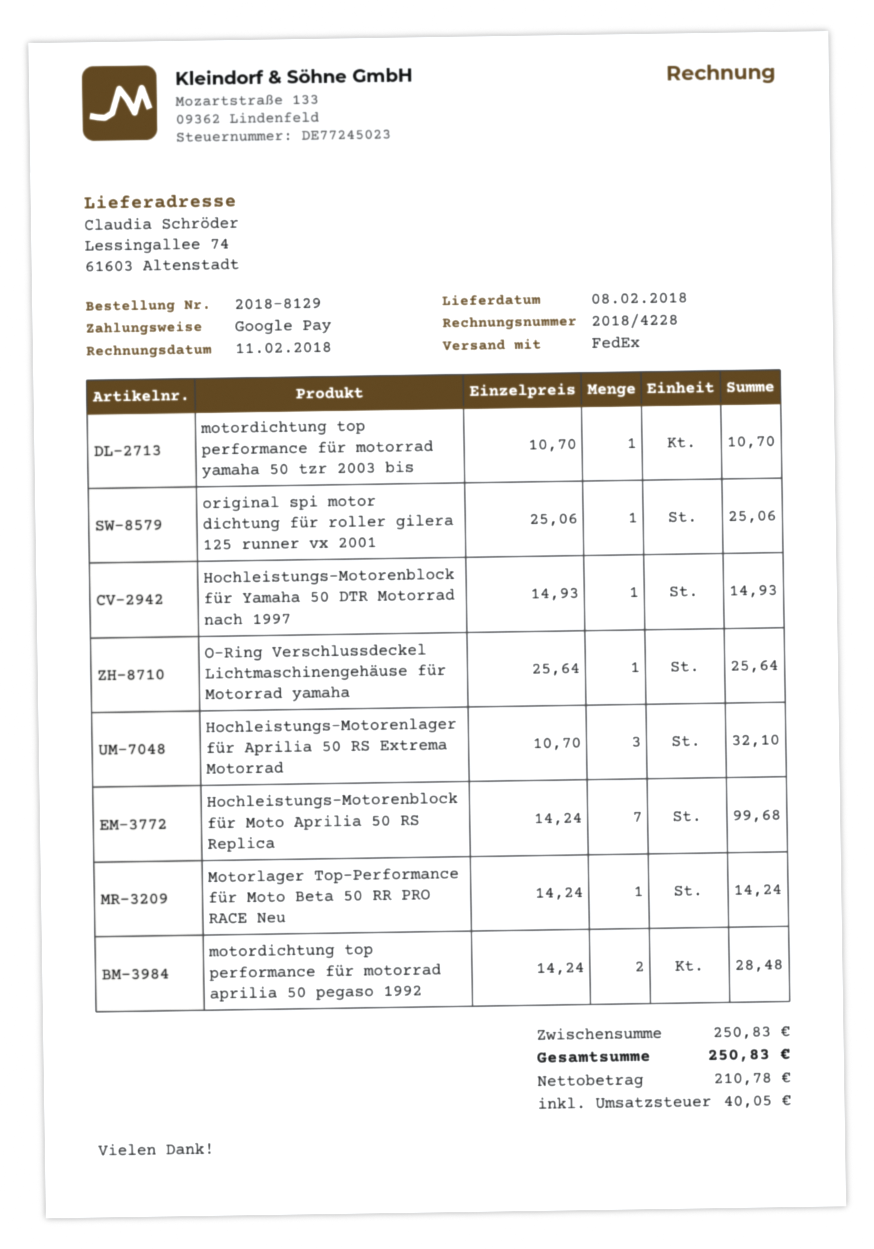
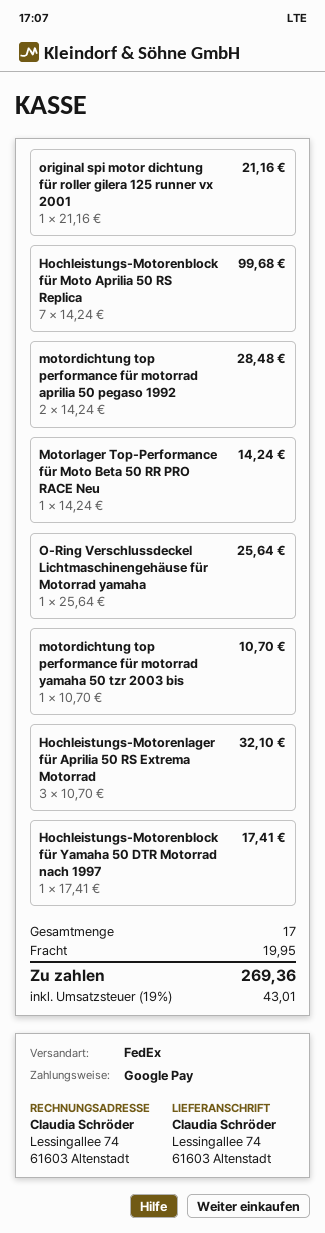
original spi motor dichtung für roller gilera 125 runner vx 2001: 1 x 25.06 = 25.06 -> 1 x 21.16 = 21.16
Hochleistungs-Motorenblock für Yamaha 50 DTR Motorrad nach 1997: 1 x 14.93 = 14.93 -> 1 x 17.41 = 17.41
shipping: none -> 19.95
tax: 40.05 -> 43.01
total: 250.83 -> 269.36

